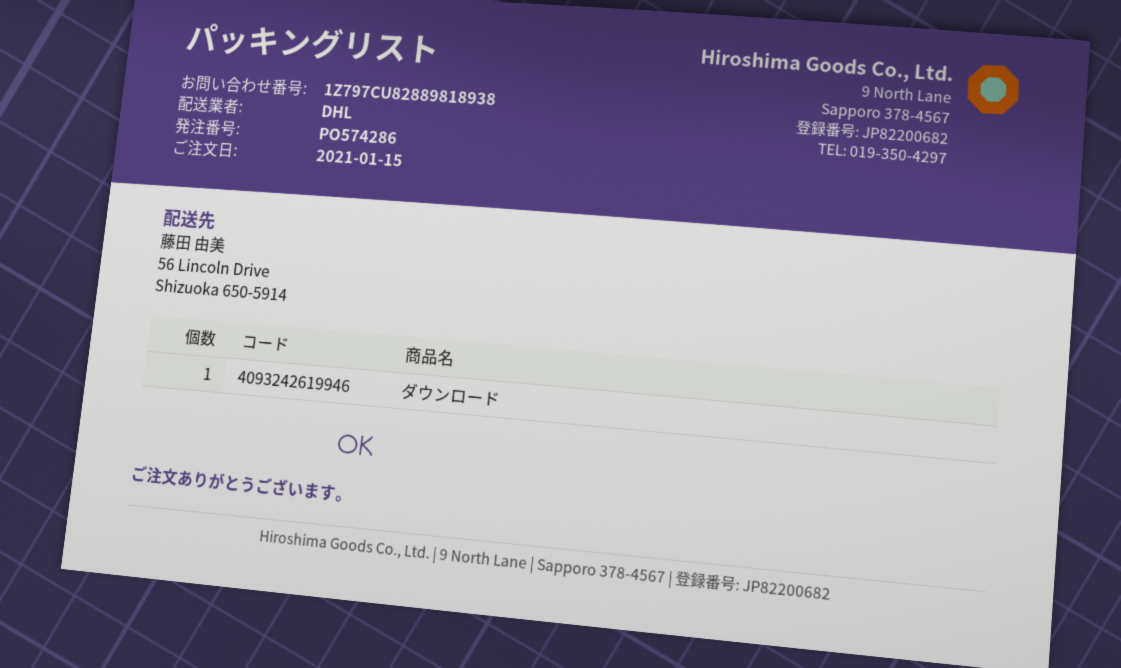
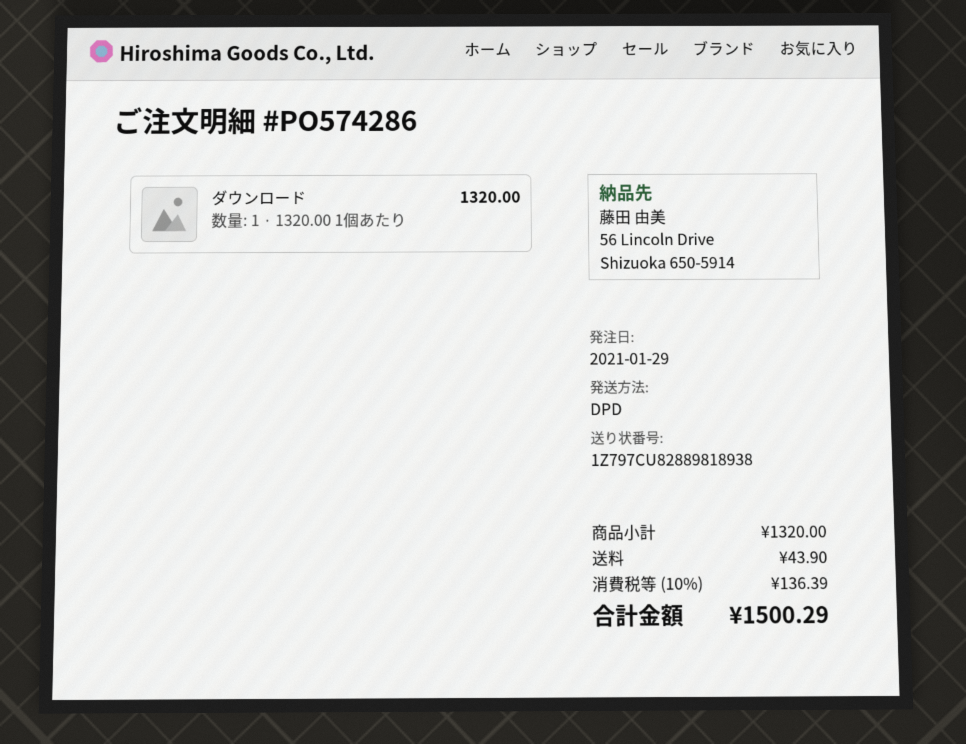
order date: 2021-01-15 -> 2021-01-29
shipping method: DHL -> DPD

